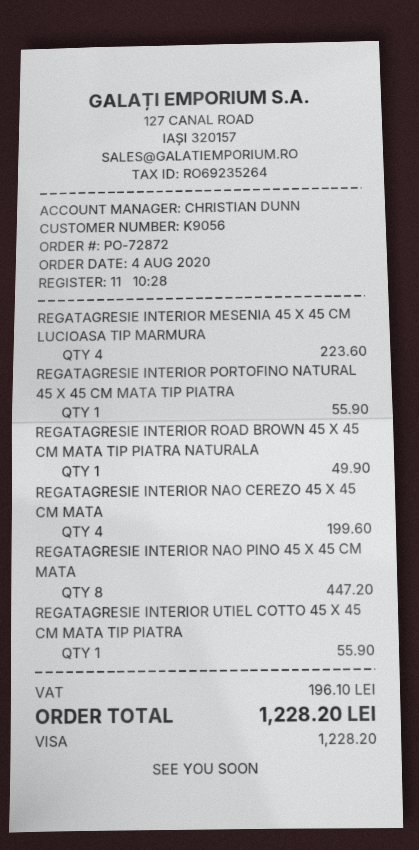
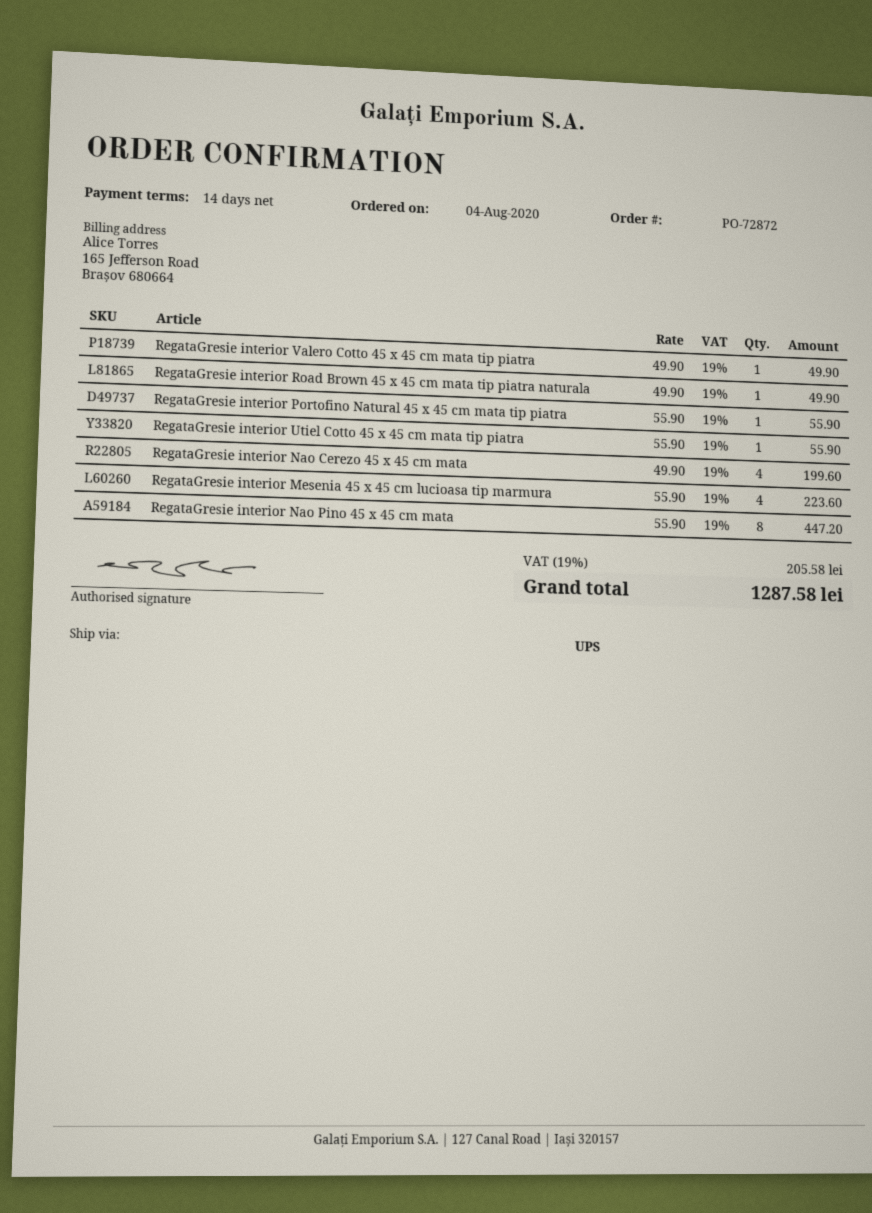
RegataGresie interior Valero Cotto 45 x 45 cm mata tip piatra: none -> 1 for 49.90
tax: 196.10 -> 205.58
total: 1228.20 -> 1287.58

